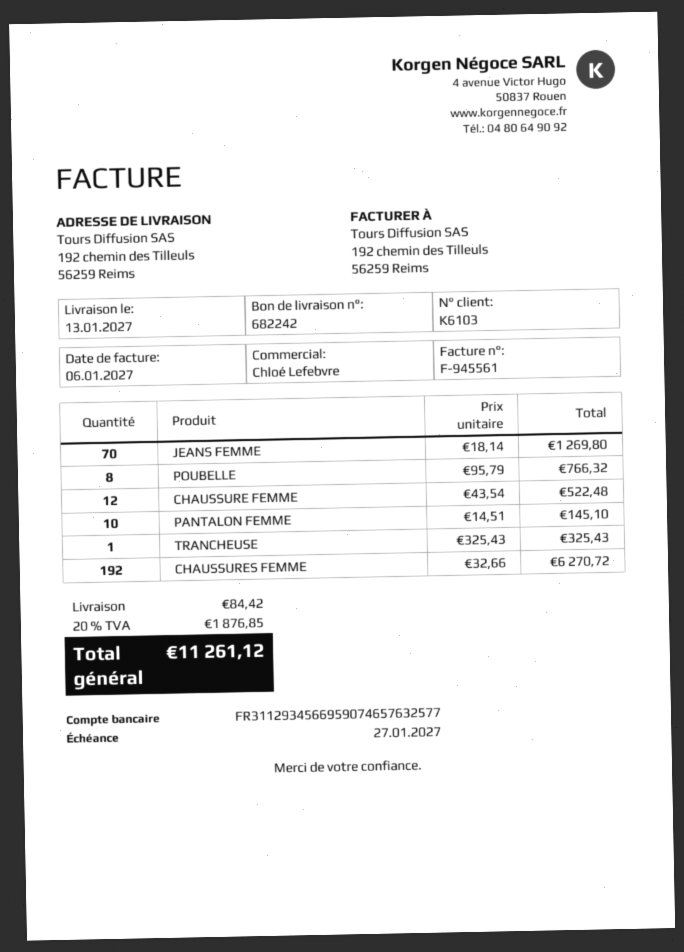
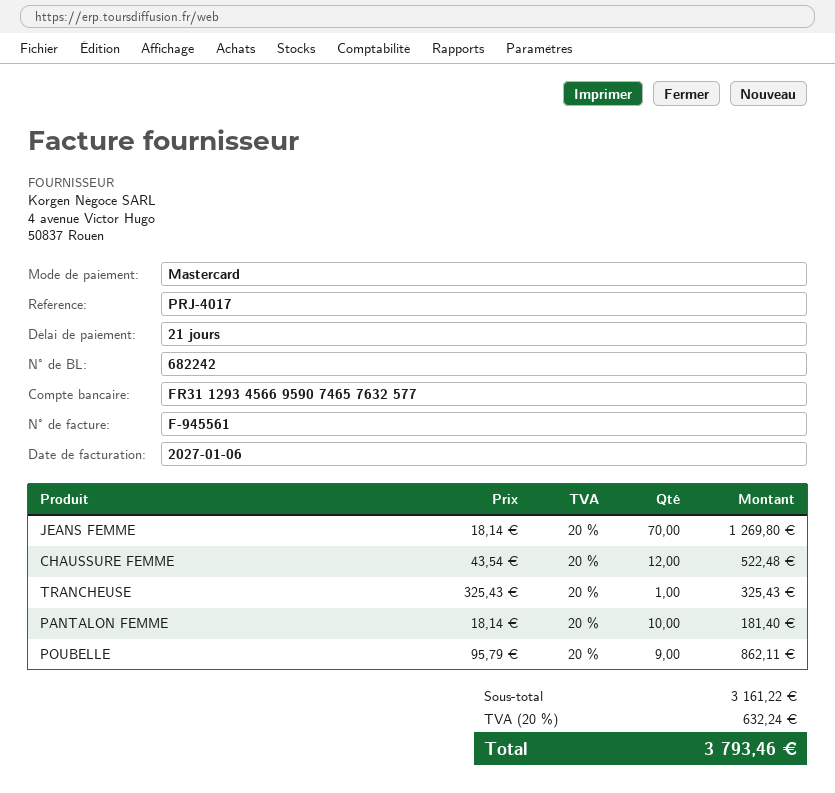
POUBELLE: 8 x 95.79 = 766.32 -> 9 x 95.79 = 862.11
PANTALON FEMME: 10 x 14.51 = 145.10 -> 10 x 18.14 = 181.40
CHAUSSURES FEMME: 192 x 32.66 = 6270.72 -> none
shipping: 84.42 -> none
tax: 20% = 1876.85 -> 20% = 632.24
total: 11261.12 -> 3793.46

